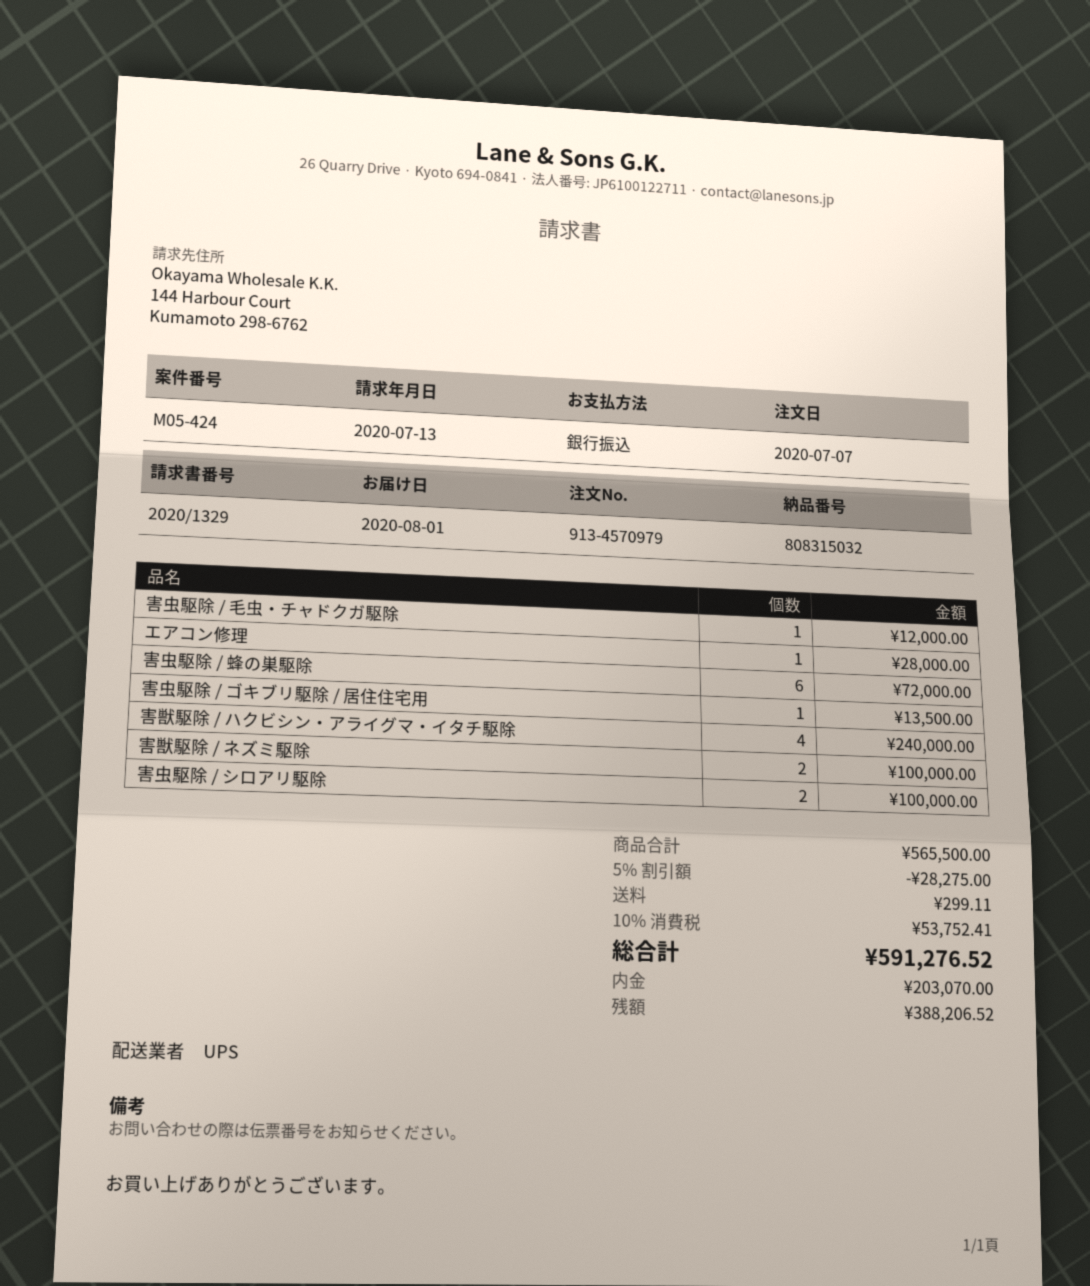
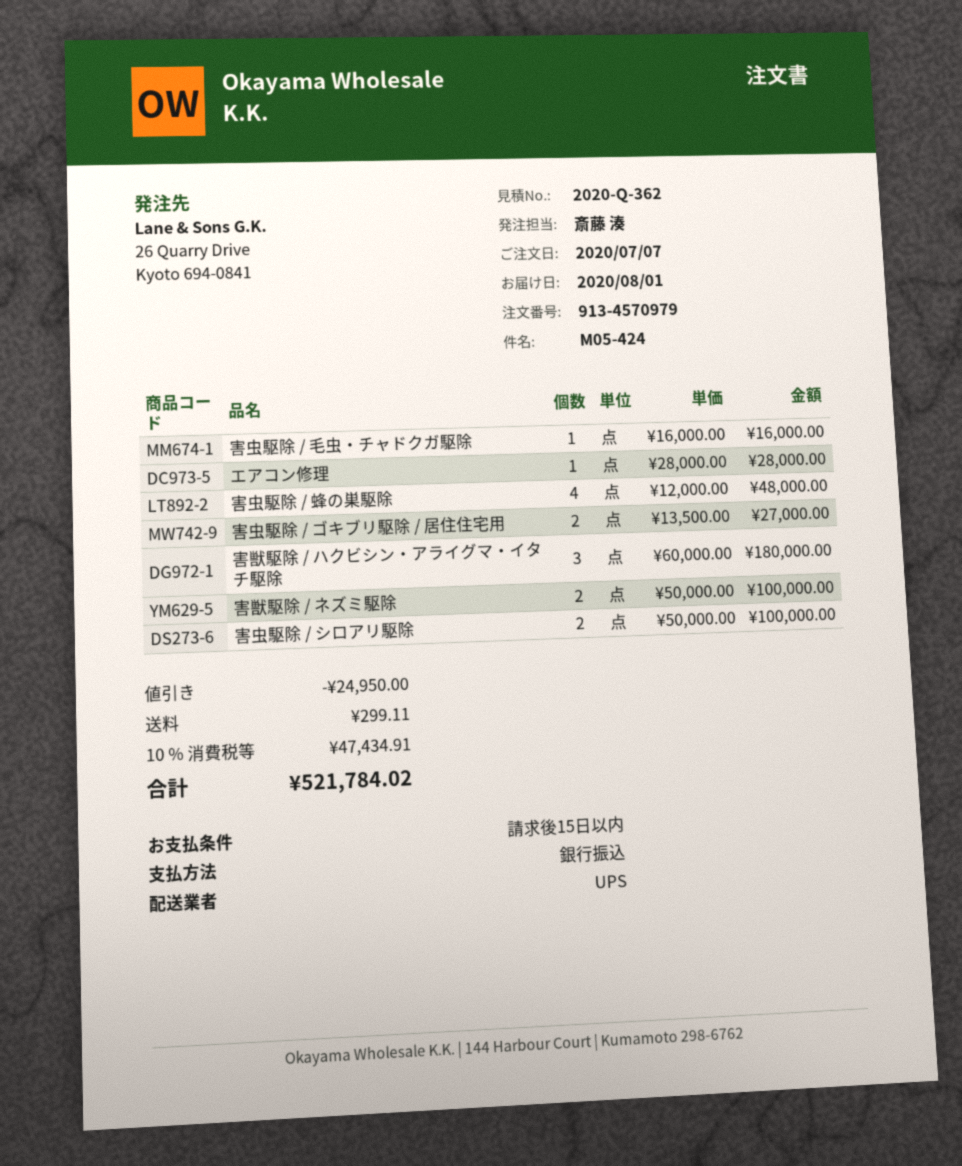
害虫駆除 / 毛虫・チャドクガ駆除: 1 for 12000.00 -> 1 for 16000.00
害虫駆除 / 蜂の巣駆除: 6 for 72000.00 -> 4 for 48000.00
害虫駆除 / ゴキブリ駆除 / 居住住宅用: 1 for 13500.00 -> 2 for 27000.00
害獣駆除 / ハクビシン・アライグマ・イタチ駆除: 4 for 240000.00 -> 3 for 180000.00
discount: 28275.00 -> 24950.00
tax: 10% = 53752.41 -> 10% = 47434.91
total: 591276.52 -> 521784.02

